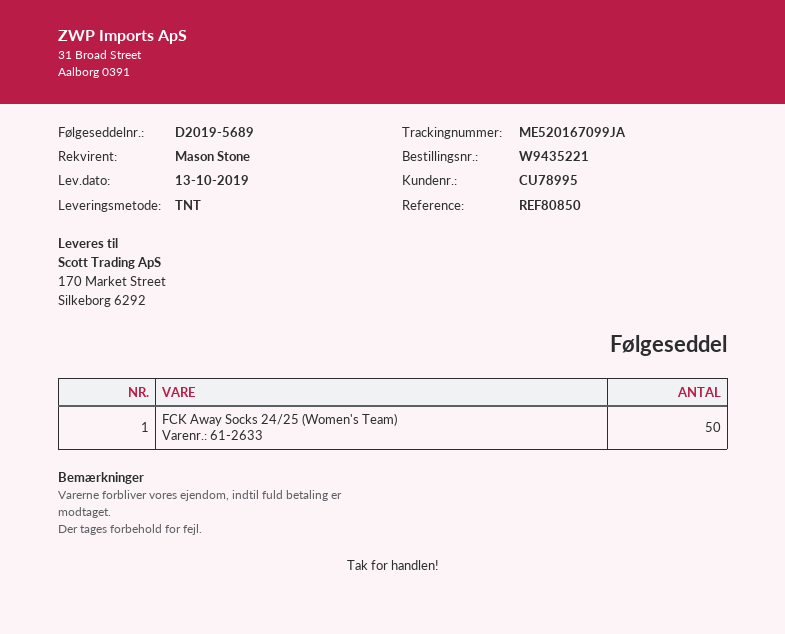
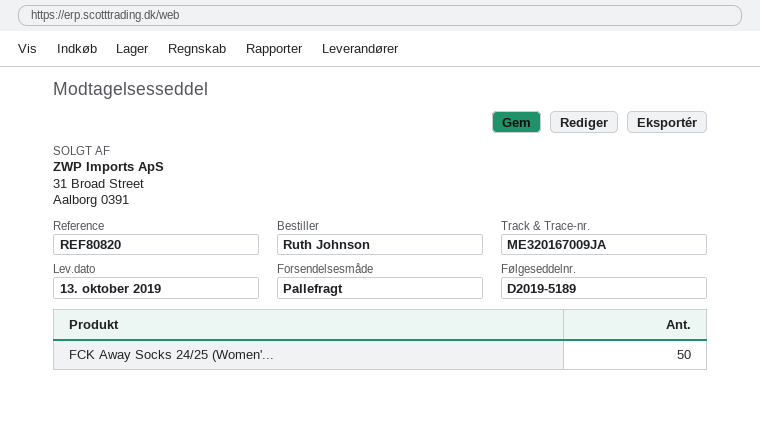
delivery note number: D2019-5689 -> D2019-5189
reference: REF80850 -> REF80820
ordered by: Mason Stone -> Ruth Johnson
shipping method: TNT -> pallet freight
tracking number: ME520167099JA -> ME320167009JA

